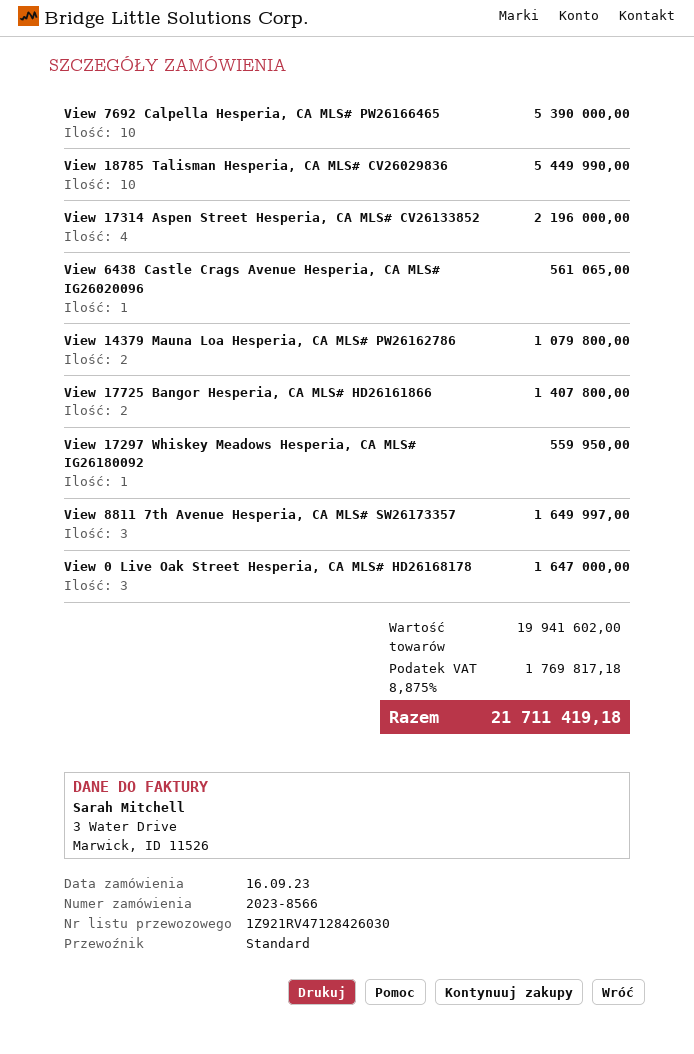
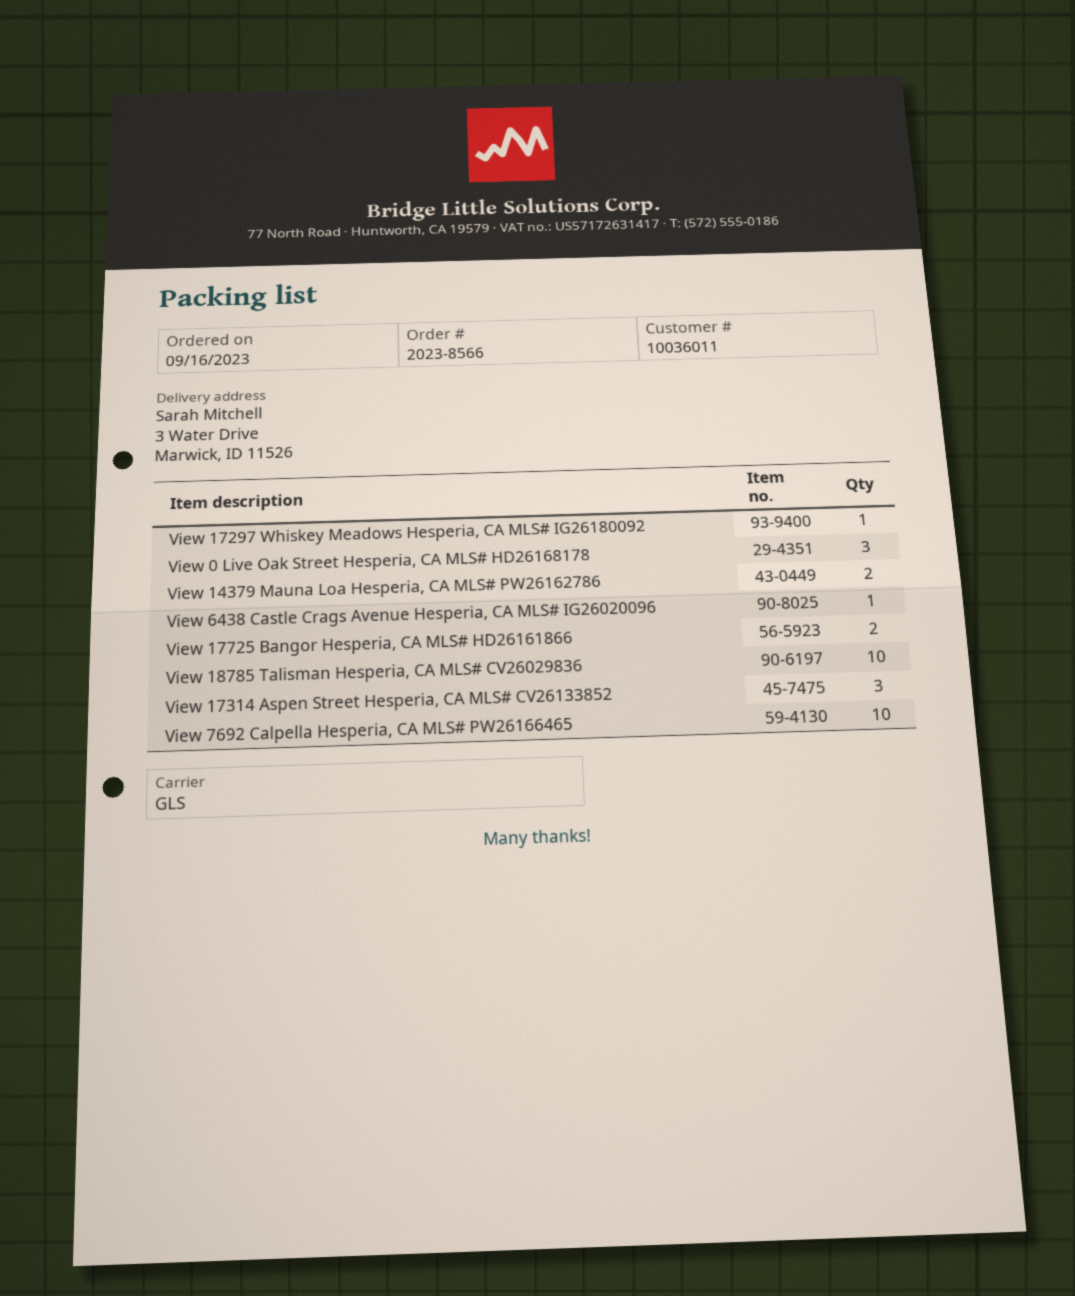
shipping method: standard -> GLS
View 17314 Aspen Street Hesperia, CA MLS# CV26133852: 4 -> 3
View 8811 7th Avenue Hesperia, CA MLS# SW26173357: 3 -> none

